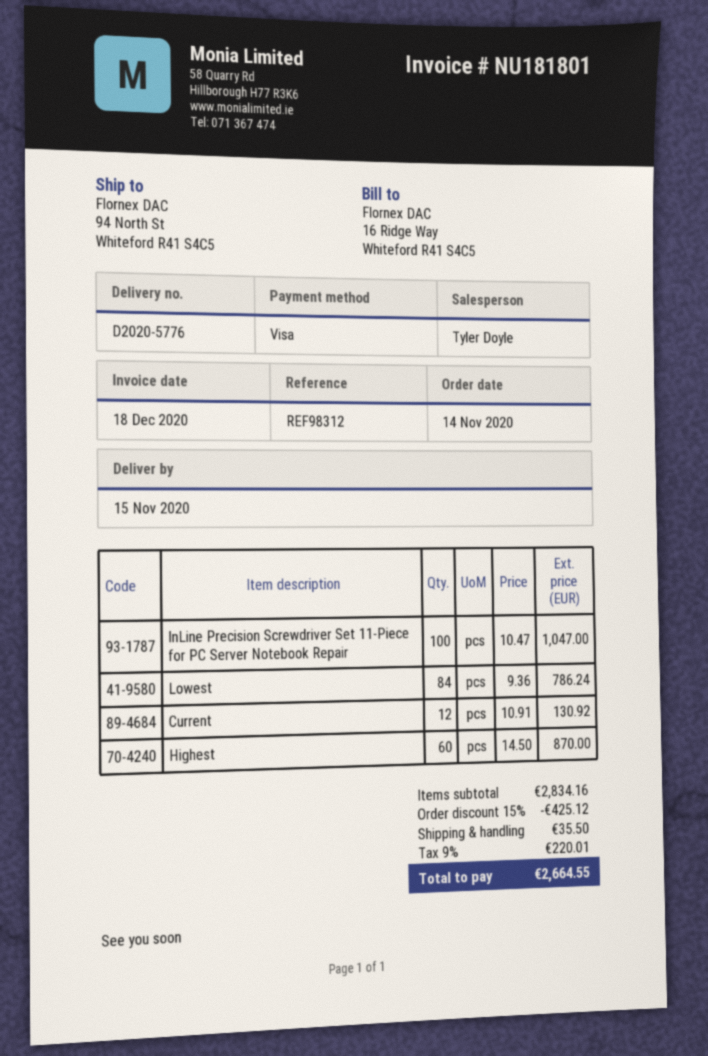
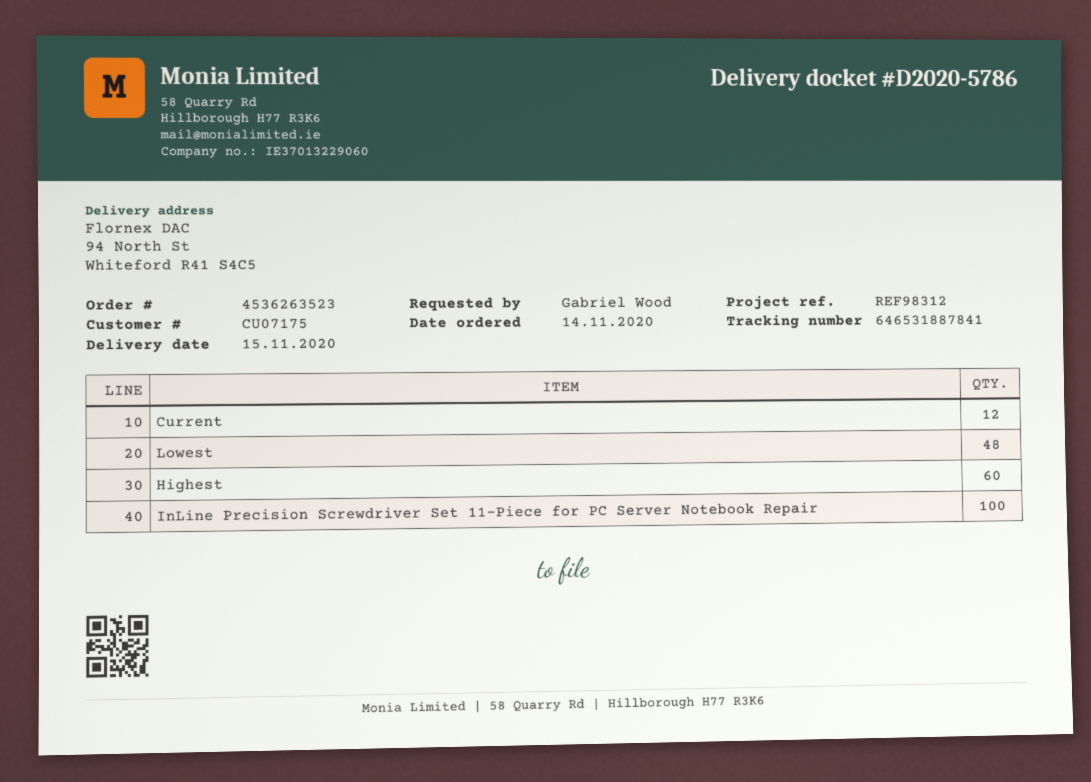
delivery note number: D2020-5776 -> D2020-5786
Lowest: 84 -> 48

